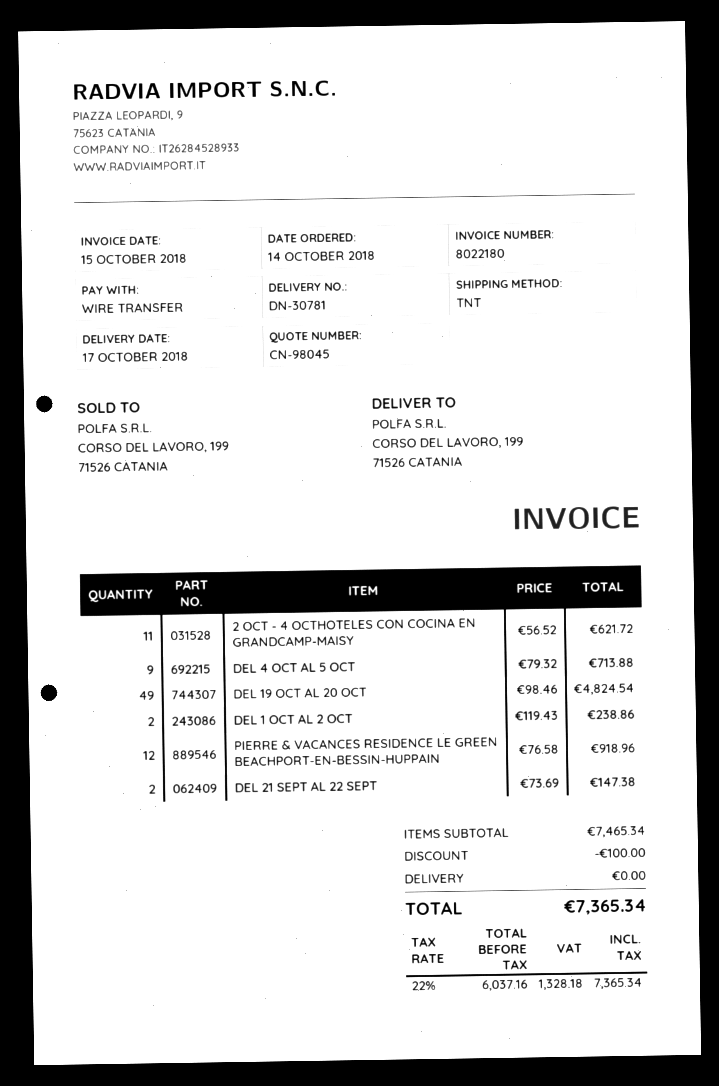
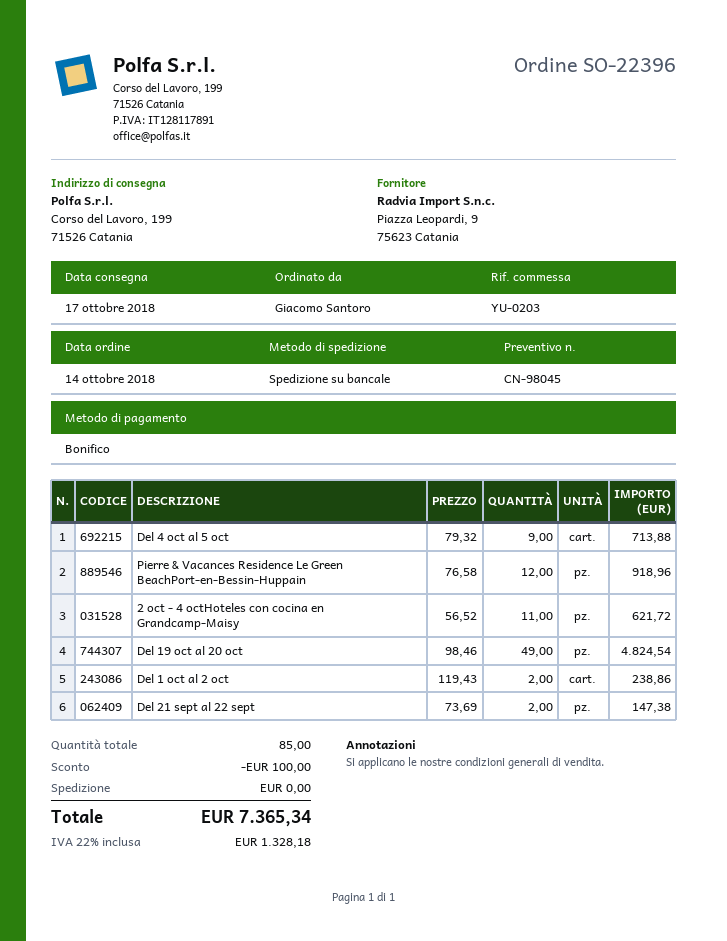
shipping method: TNT -> pallet freight

